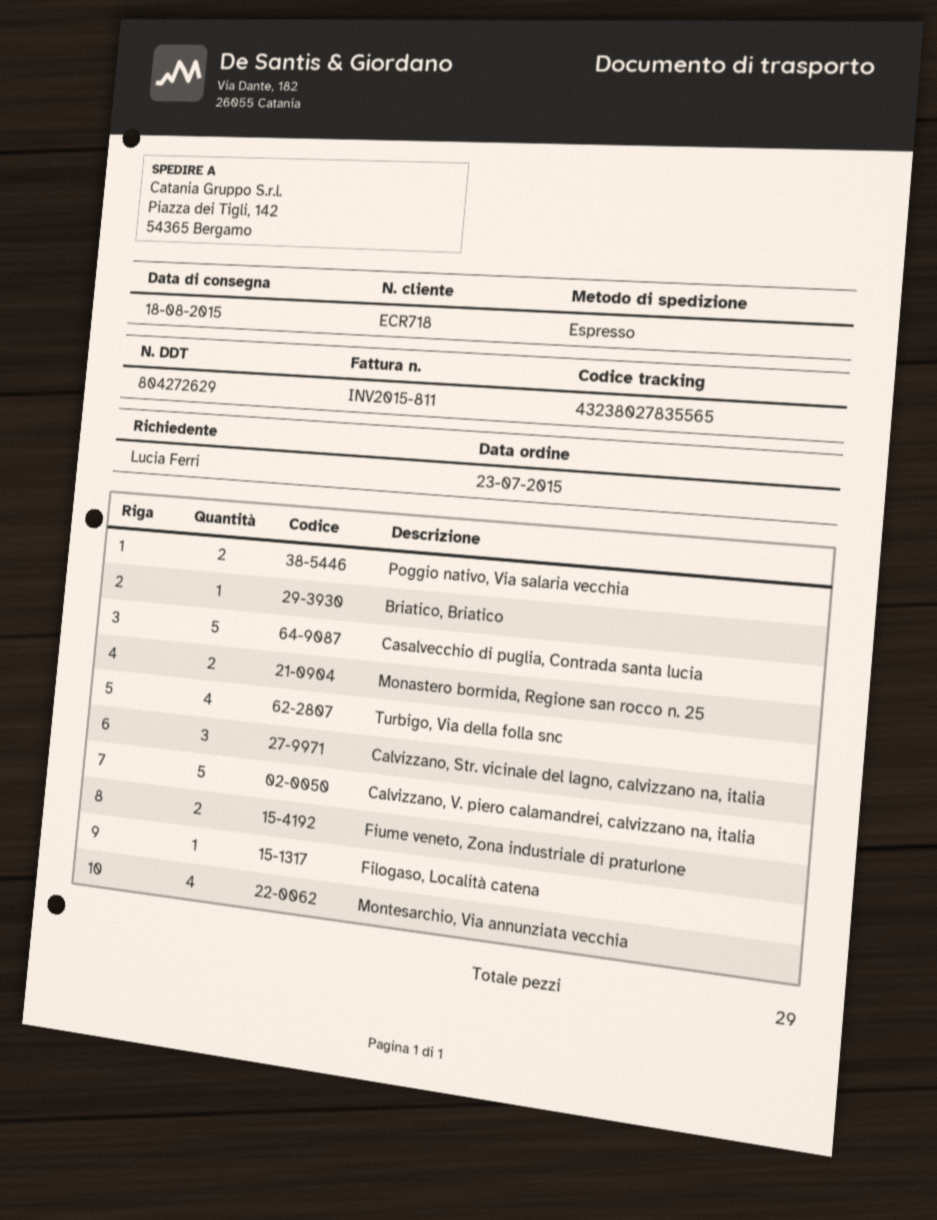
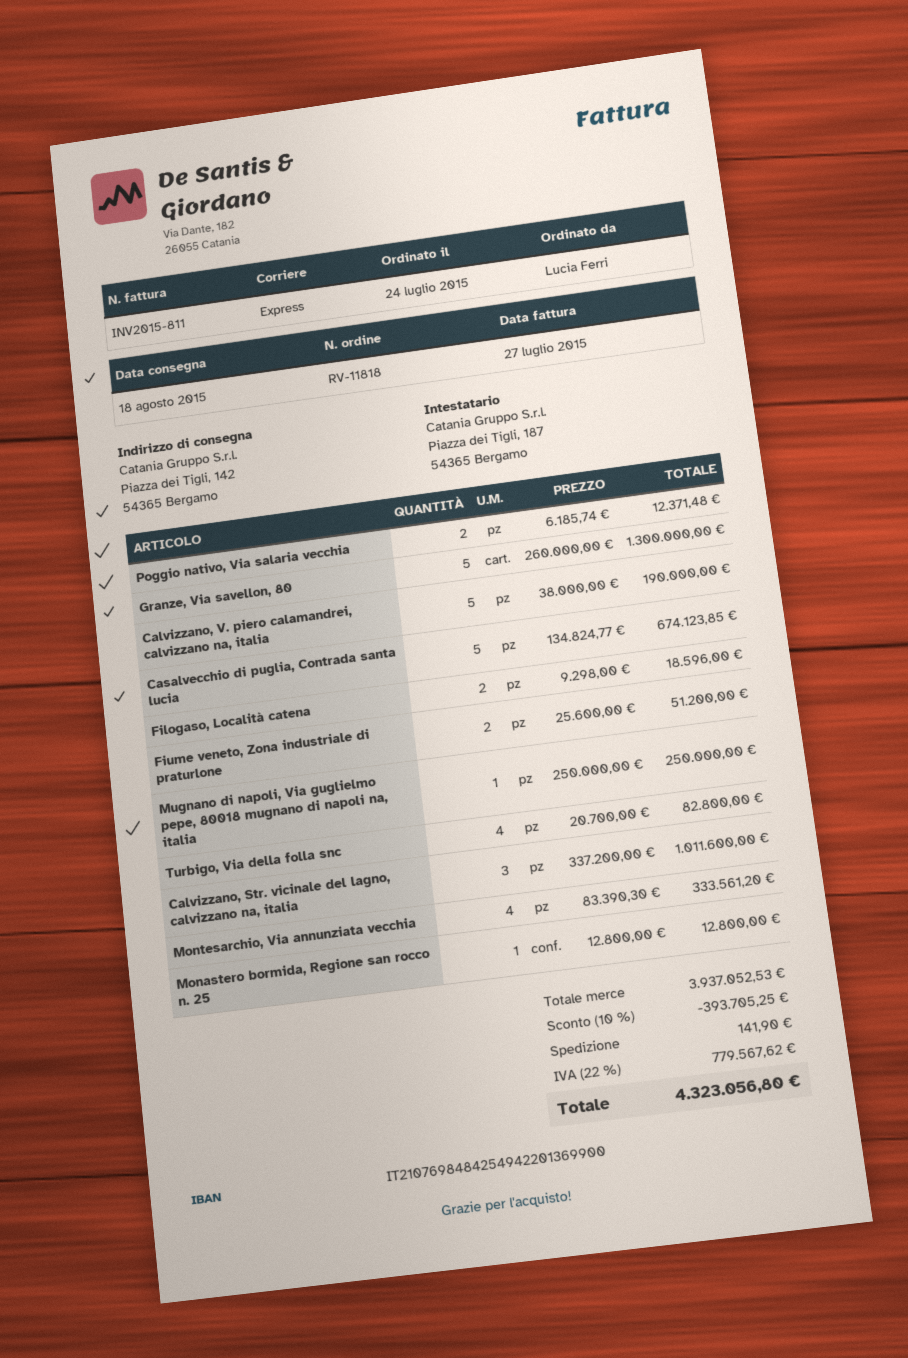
order date: 2015-07-23 -> 2015-07-24
Briatico, Briatico: 1 -> none
Monastero bormida, Regione san rocco n. 25: 2 -> 1
Filogaso, Località catena: 1 -> 2
Granze, Via savellon, 80: none -> 5
Mugnano di napoli, Via guglielmo pepe, 80018 mugnano di napoli na, italia: none -> 1

